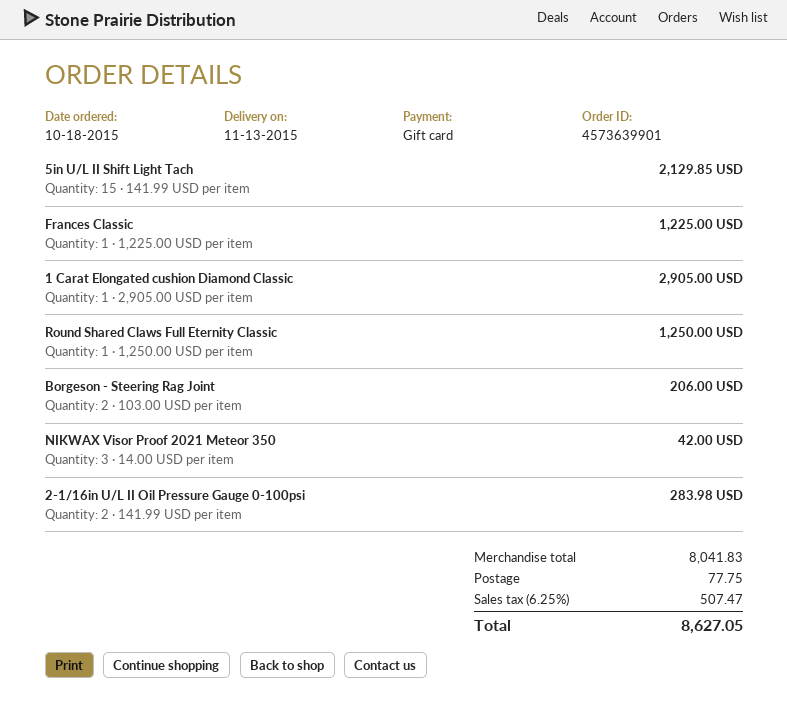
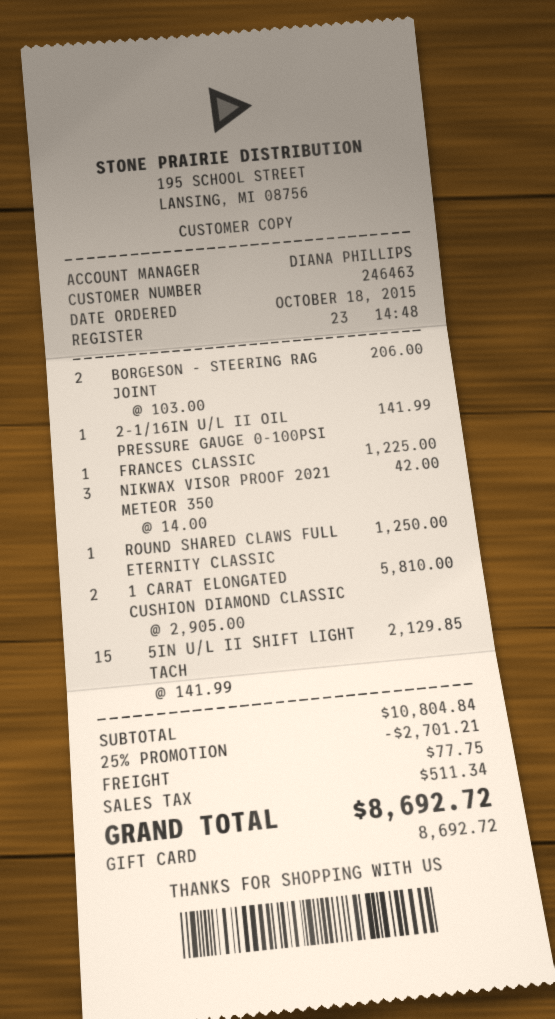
1 Carat Elongated cushion Diamond Classic: 1 x 2905.00 = 2905.00 -> 2 x 2905.00 = 5810.00
2-1/16in U/L II Oil Pressure Gauge 0-100psi: 2 x 141.99 = 283.98 -> 1 x 141.99 = 141.99
subtotal: 8041.83 -> 10804.84
discount: none -> 25% = 2701.21
tax: 507.47 -> 511.34
total: 8627.05 -> 8692.72

